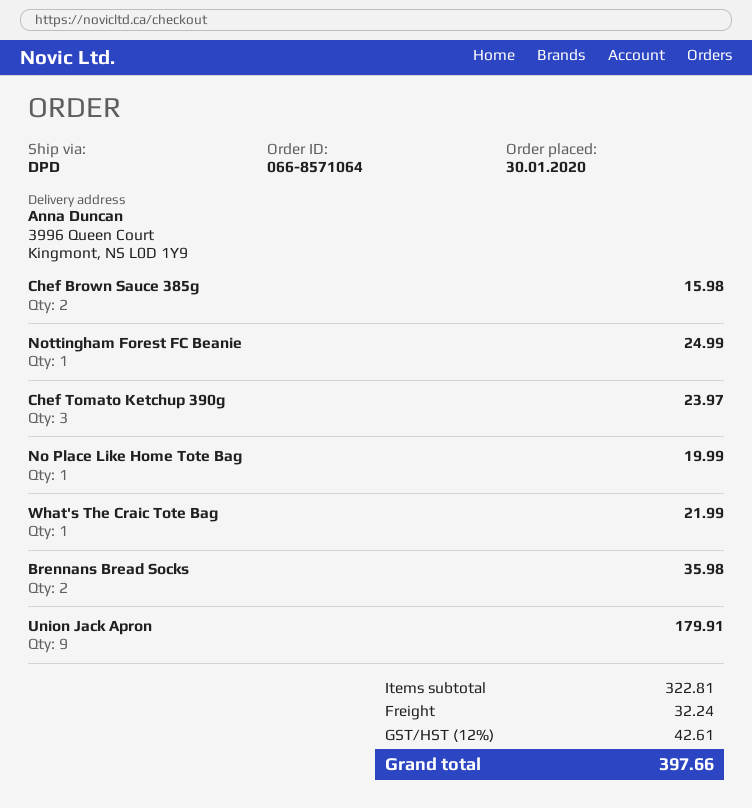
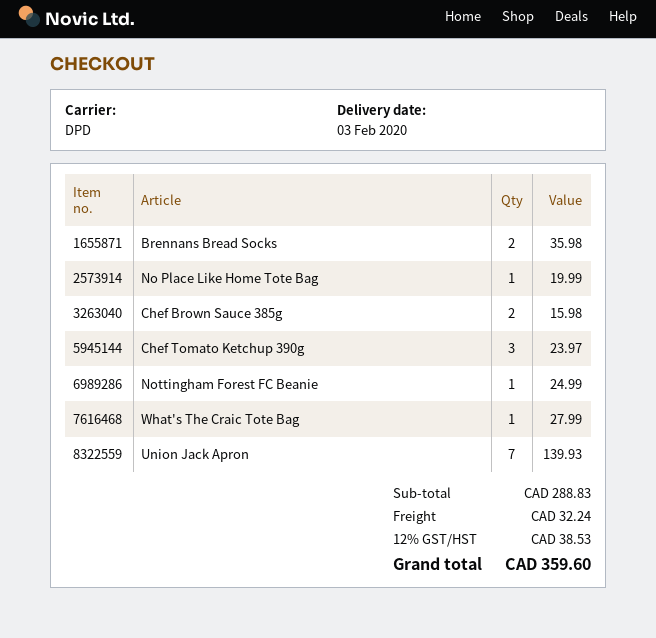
What's The Craic Tote Bag: 1 for 21.99 -> 1 for 27.99
Union Jack Apron: 9 for 179.91 -> 7 for 139.93
subtotal: 322.81 -> 288.83
tax: 12% = 42.61 -> 12% = 38.53
total: 397.66 -> 359.60

